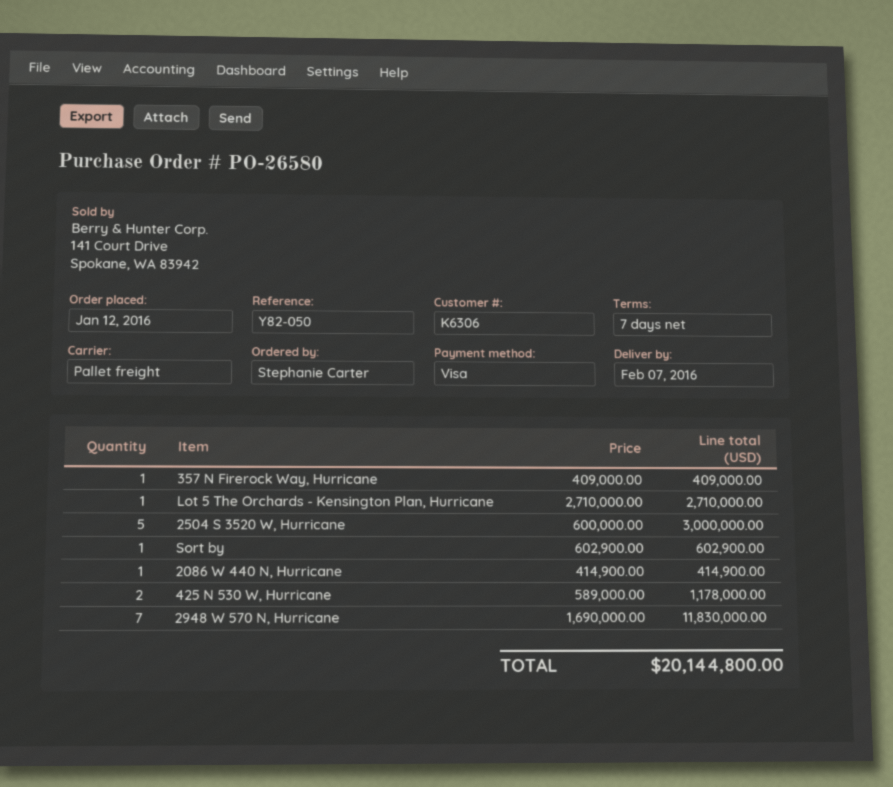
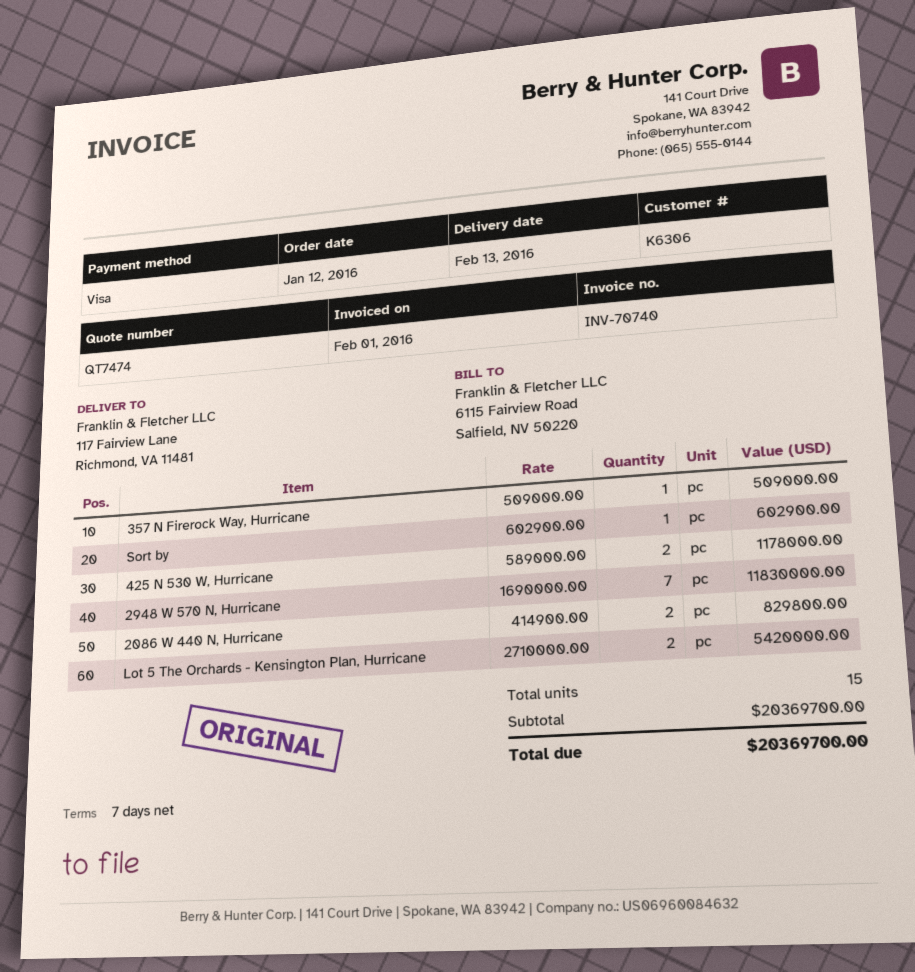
delivery date: 2016-02-07 -> 2016-02-13
357 N Firerock Way, Hurricane: 1 x 409000.00 = 409000.00 -> 1 x 509000.00 = 509000.00
Lot 5 The Orchards - Kensington Plan, Hurricane: 1 x 2710000.00 = 2710000.00 -> 2 x 2710000.00 = 5420000.00
2504 S 3520 W, Hurricane: 5 x 600000.00 = 3000000.00 -> none
2086 W 440 N, Hurricane: 1 x 414900.00 = 414900.00 -> 2 x 414900.00 = 829800.00
total: 20144800.00 -> 20369700.00

